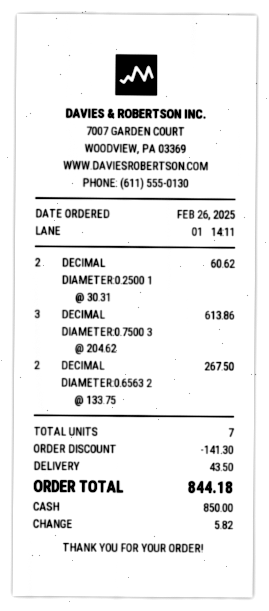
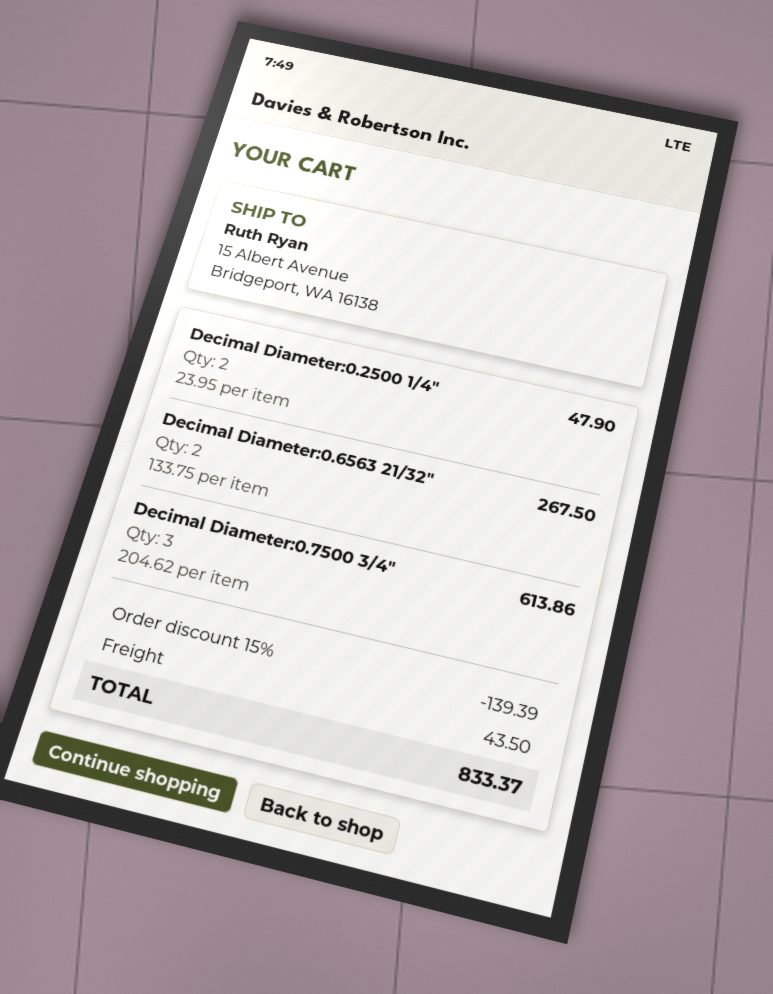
DECIMAL DIAMETER:0.2500 1: 2 x 30.31 = 60.62 -> 2 x 23.95 = 47.90
discount: 141.30 -> 139.39
total: 844.18 -> 833.37

